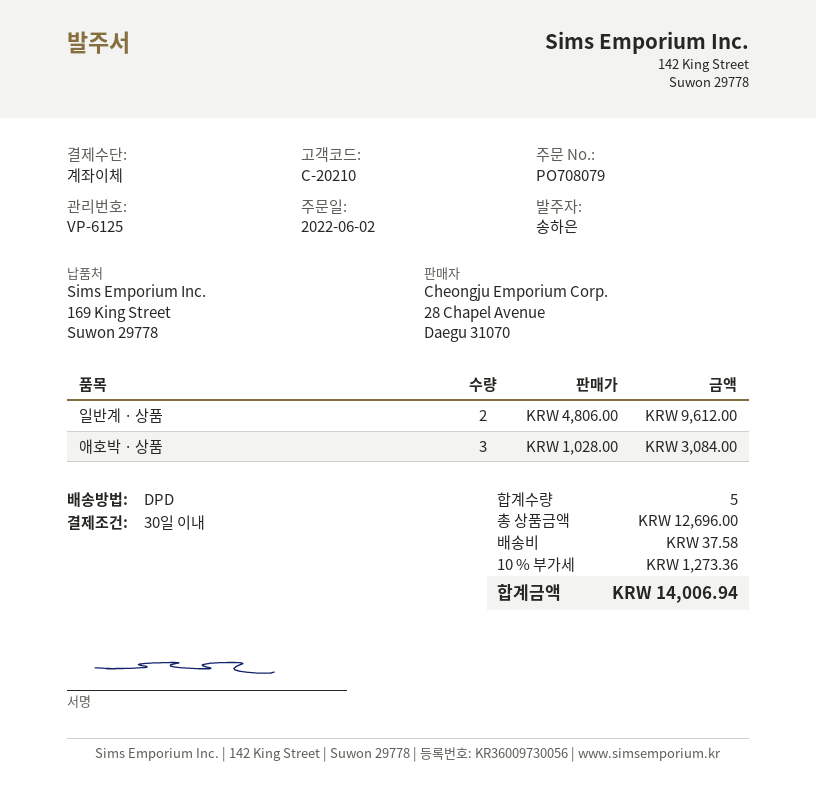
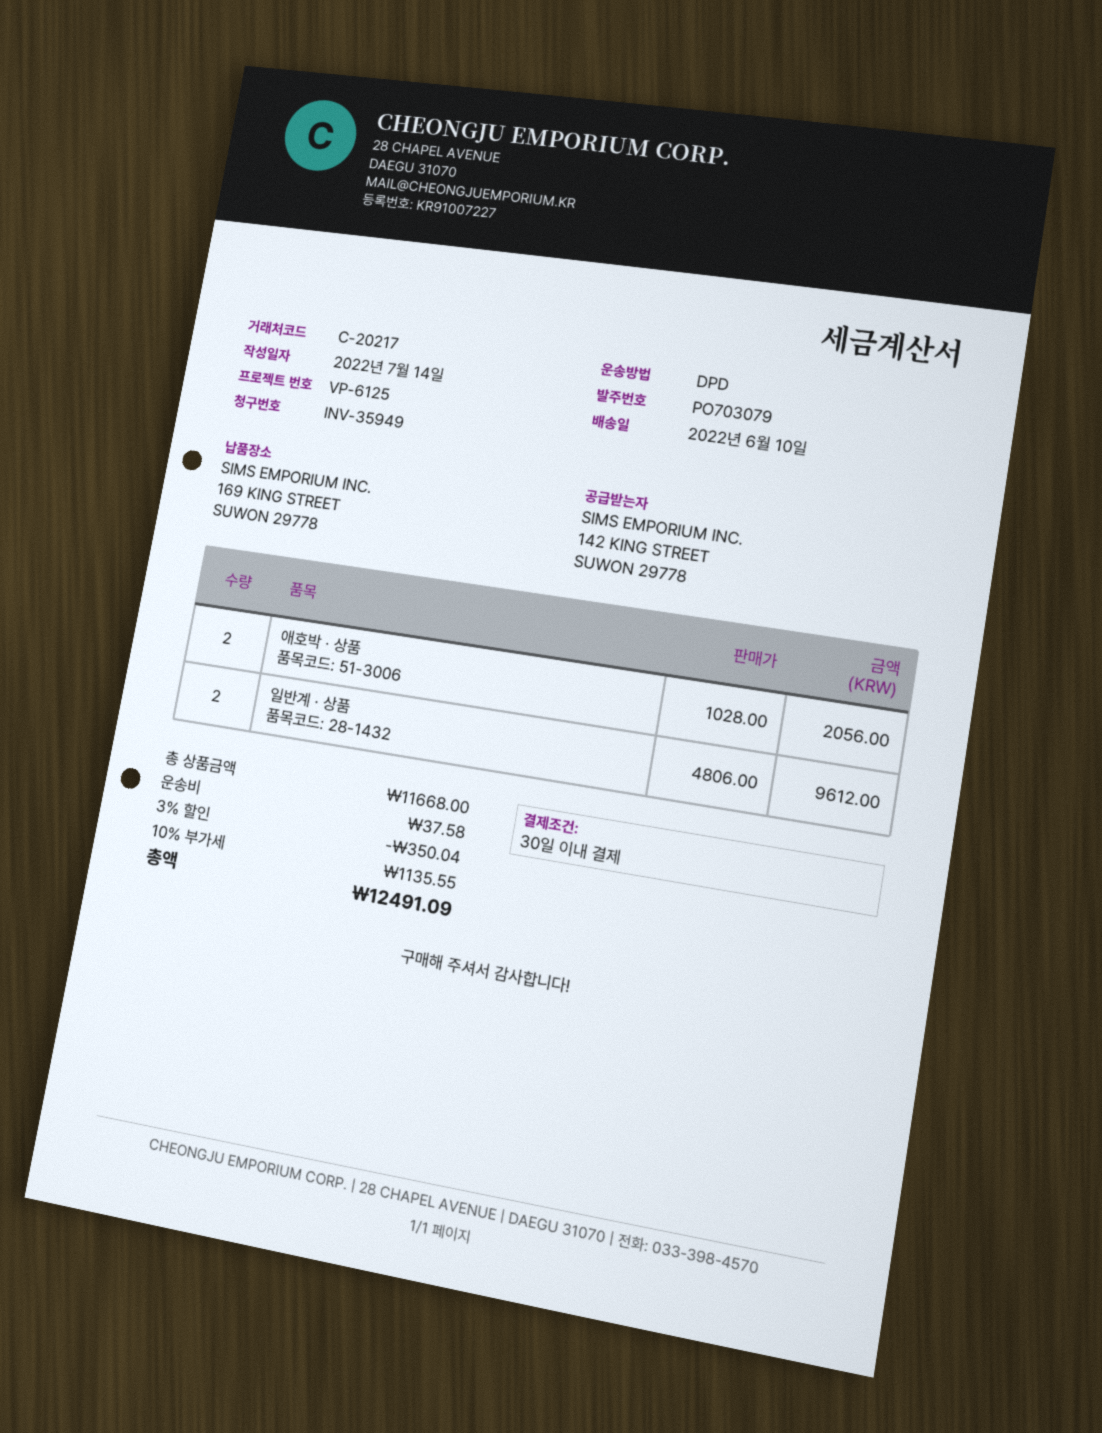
order number: PO708079 -> PO703079
customer number: C-20210 -> C-20217
애호박 · 상품: 3 x 1028.00 = 3084.00 -> 2 x 1028.00 = 2056.00
subtotal: 12696.00 -> 11668.00
discount: none -> 3% = 350.04
tax: 10% = 1273.36 -> 10% = 1135.55
total: 14006.94 -> 12491.09

